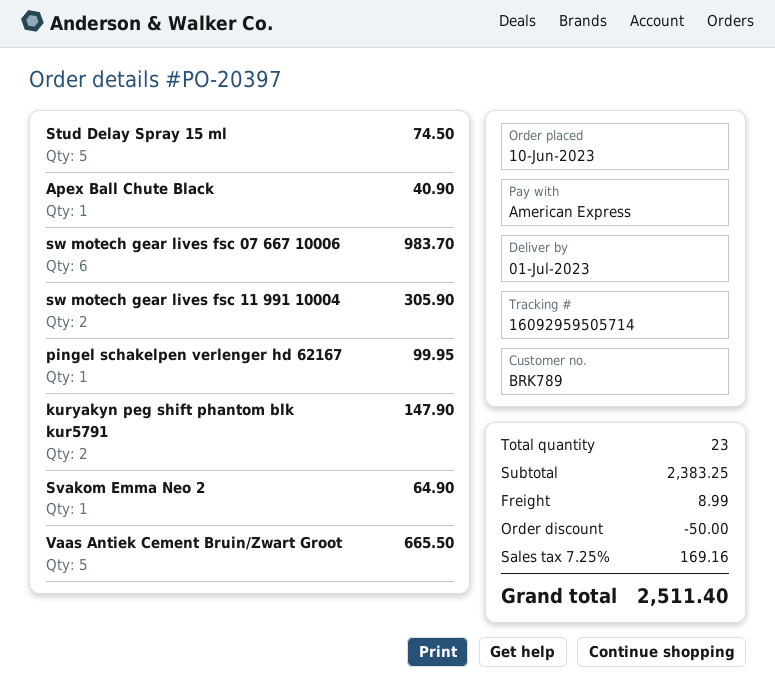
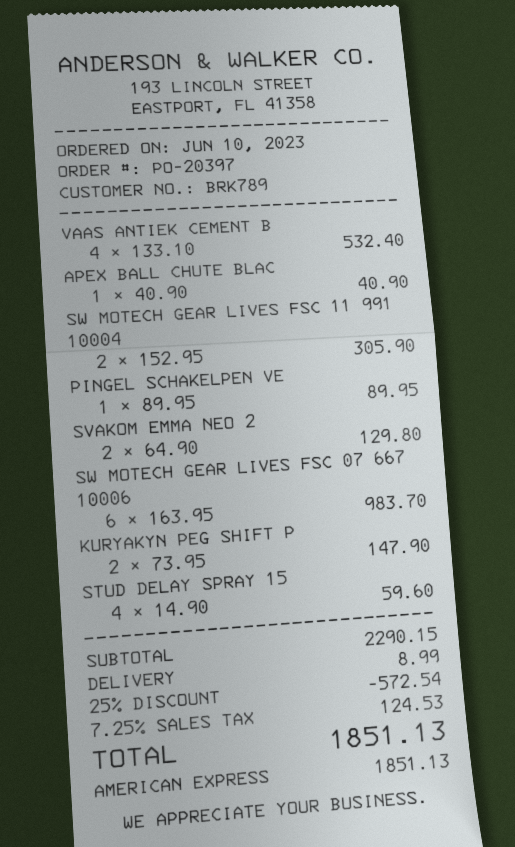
Stud Delay Spray 15 ml: 5 for 74.50 -> 4 for 59.60
pingel schakelpen verlenger hd 62167: 1 for 99.95 -> 1 for 89.95
Svakom Emma Neo 2: 1 for 64.90 -> 2 for 129.80
Vaas Antiek Cement Bruin/Zwart Groot: 5 for 665.50 -> 4 for 532.40
subtotal: 2383.25 -> 2290.15
discount: 50.00 -> 572.54
tax: 7.25% = 169.16 -> 7.25% = 124.53
total: 2511.40 -> 1851.13

